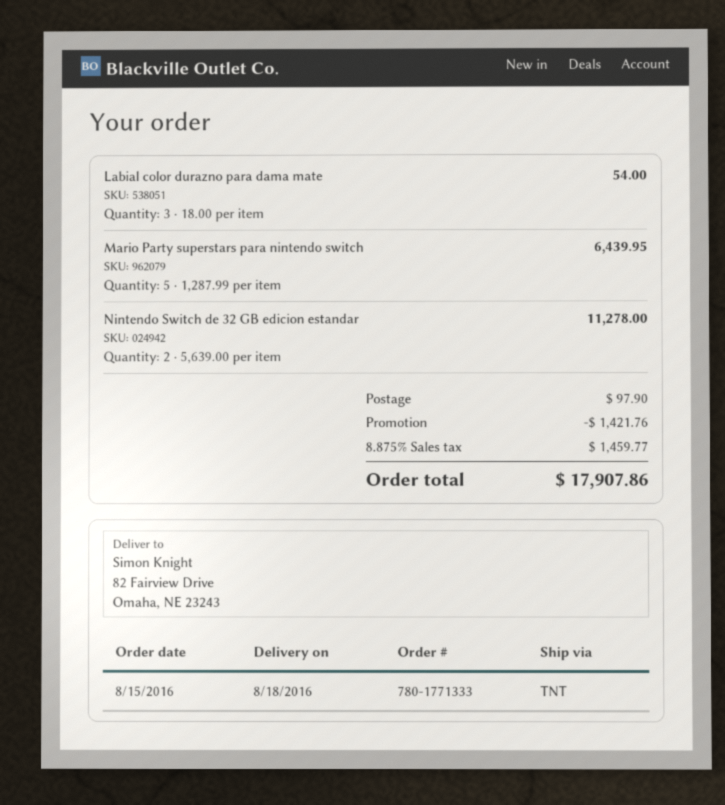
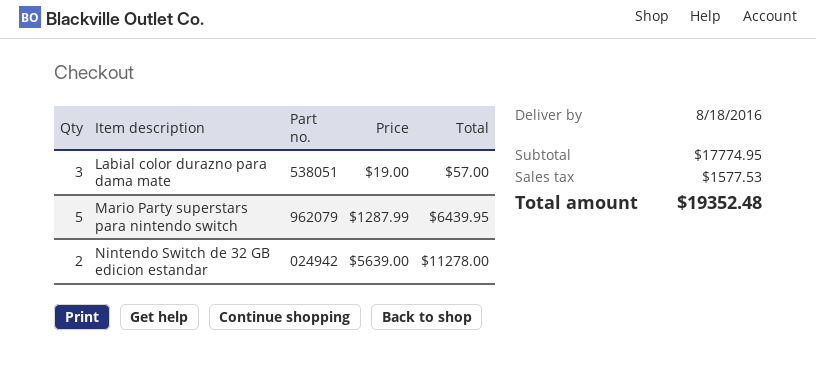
Labial color durazno para dama mate: 3 x 18.00 = 54.00 -> 3 x 19.00 = 57.00
discount: 1421.76 -> none
shipping: 97.90 -> none
tax: 1459.77 -> 1577.53
total: 17907.86 -> 19352.48

